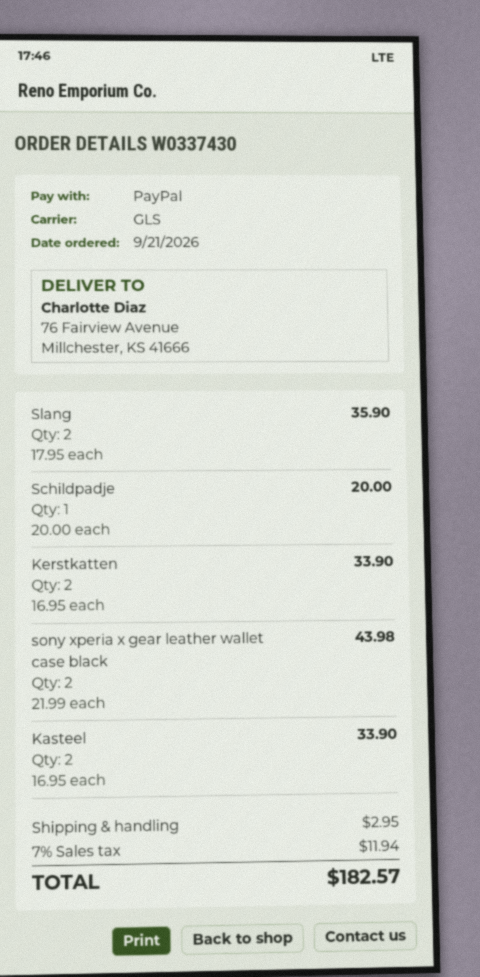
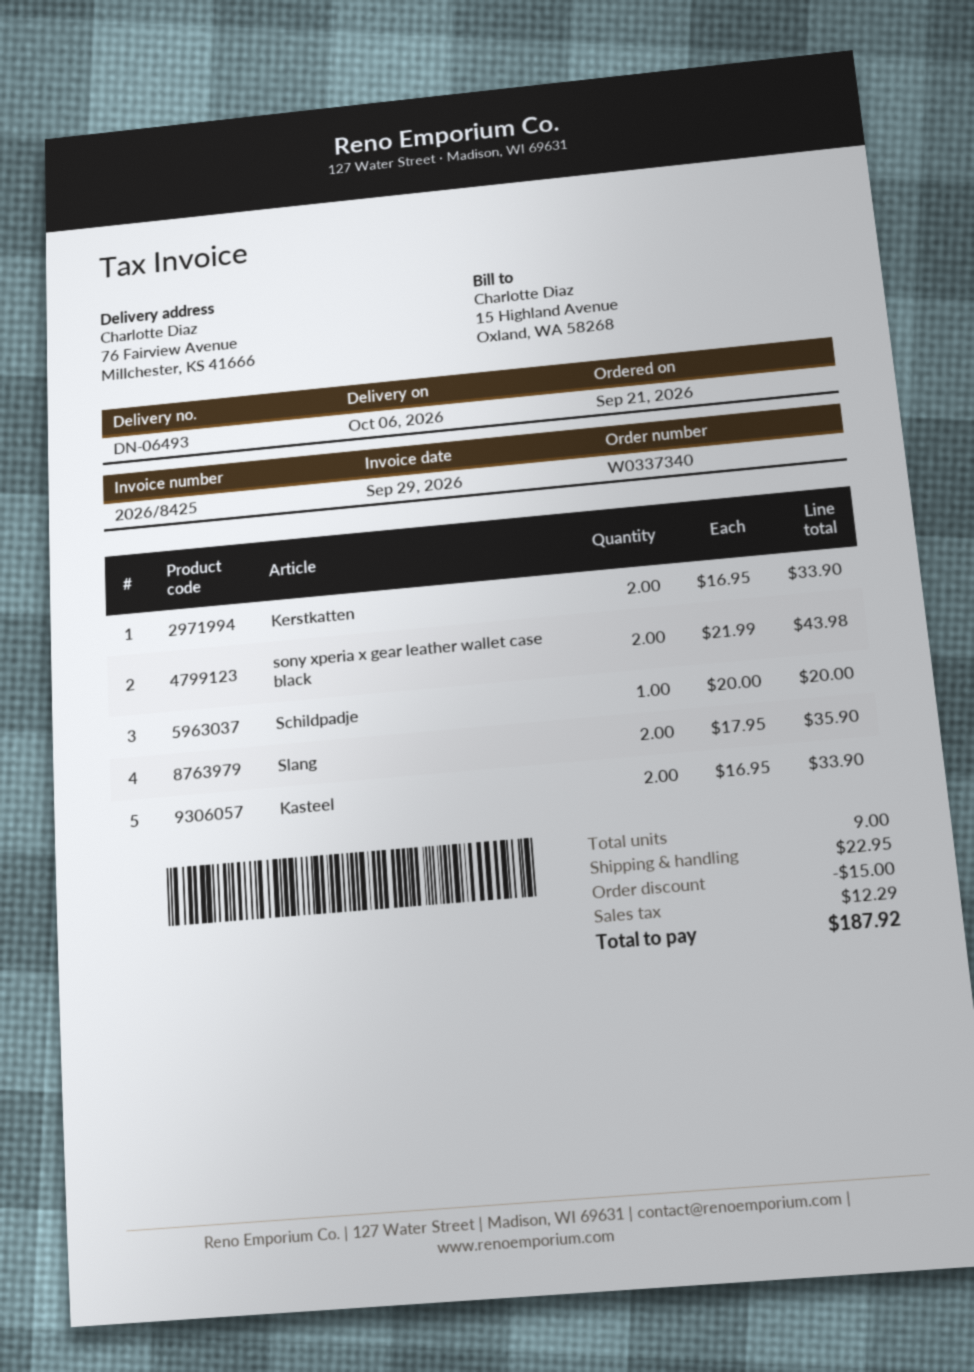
order number: W0337430 -> W0337340
discount: none -> 15.00
shipping: 2.95 -> 22.95
tax: 11.94 -> 12.29
total: 182.57 -> 187.92

